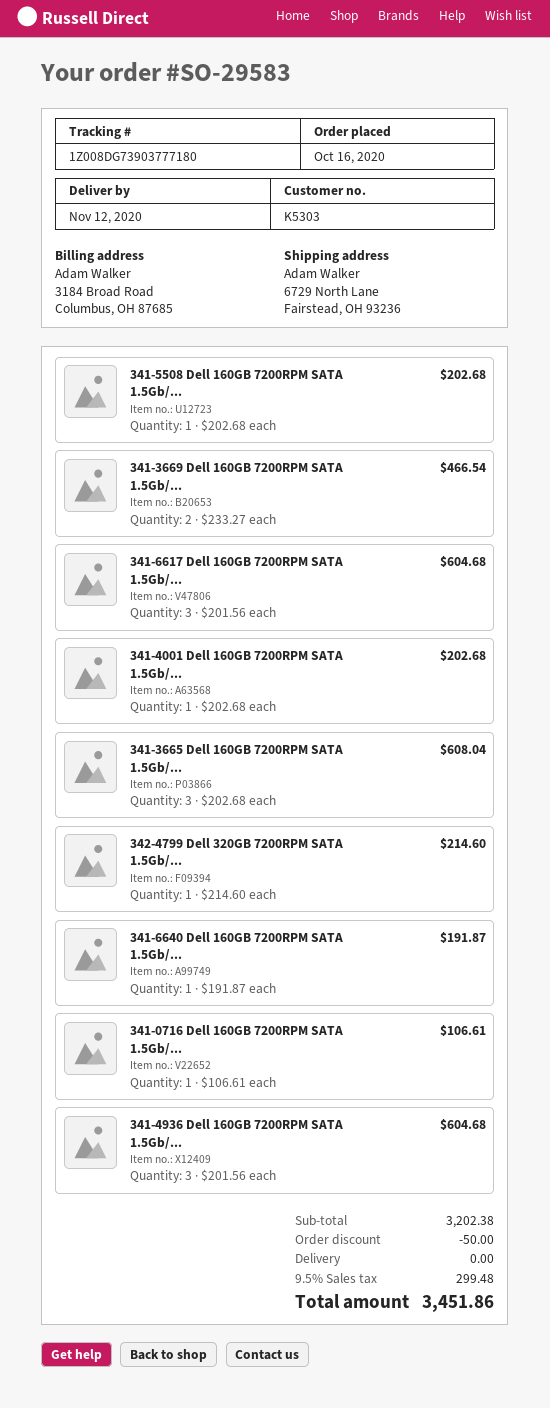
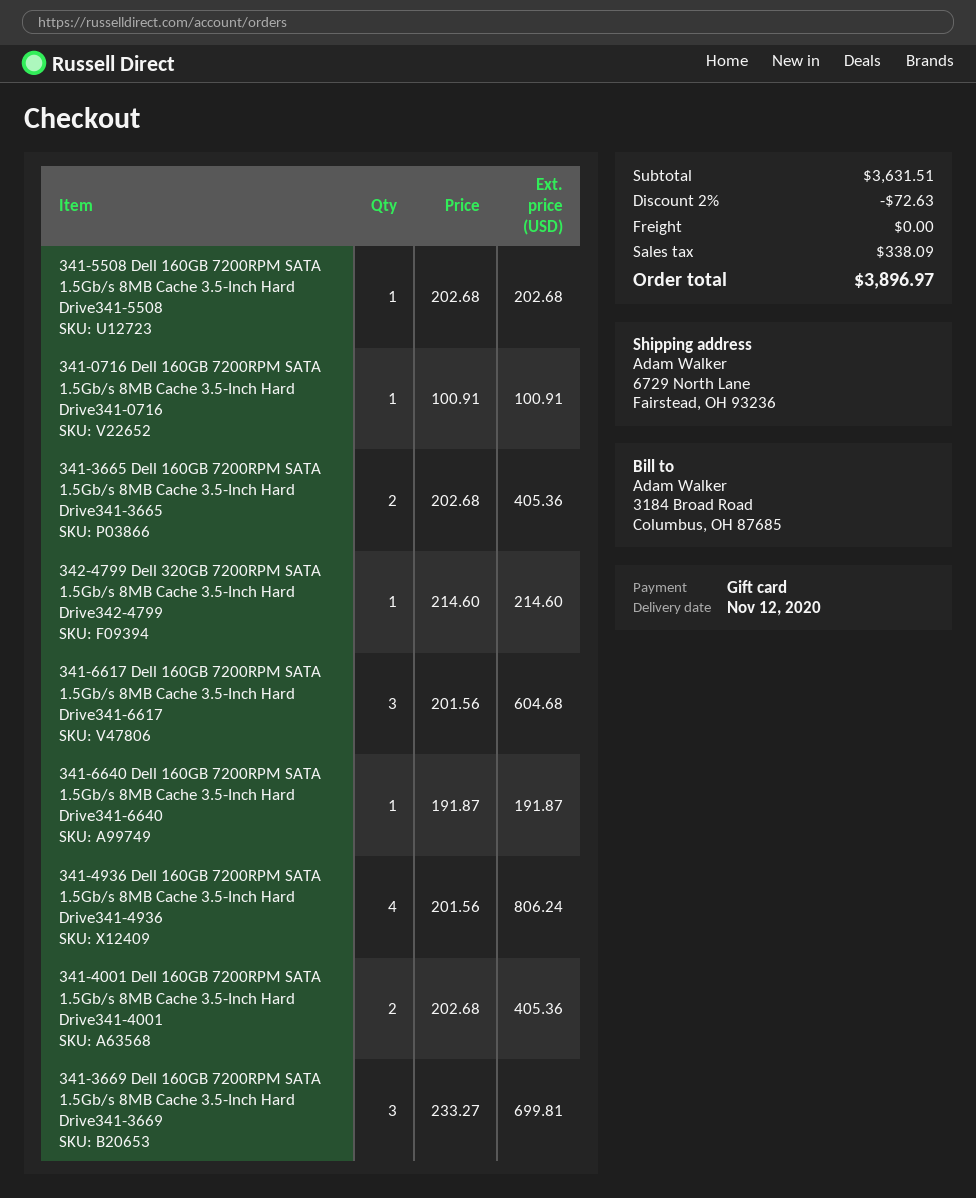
341-3669 Dell 160GB 7200RPM SATA 1.5Gb/...: 2 x 233.27 = 466.54 -> 3 x 233.27 = 699.81
341-4001 Dell 160GB 7200RPM SATA 1.5Gb/...: 1 x 202.68 = 202.68 -> 2 x 202.68 = 405.36
341-3665 Dell 160GB 7200RPM SATA 1.5Gb/...: 3 x 202.68 = 608.04 -> 2 x 202.68 = 405.36
341-0716 Dell 160GB 7200RPM SATA 1.5Gb/...: 1 x 106.61 = 106.61 -> 1 x 100.91 = 100.91
341-4936 Dell 160GB 7200RPM SATA 1.5Gb/...: 3 x 201.56 = 604.68 -> 4 x 201.56 = 806.24
subtotal: 3202.38 -> 3631.51
discount: 50.00 -> 72.63
tax: 299.48 -> 338.09
total: 3451.86 -> 3896.97

